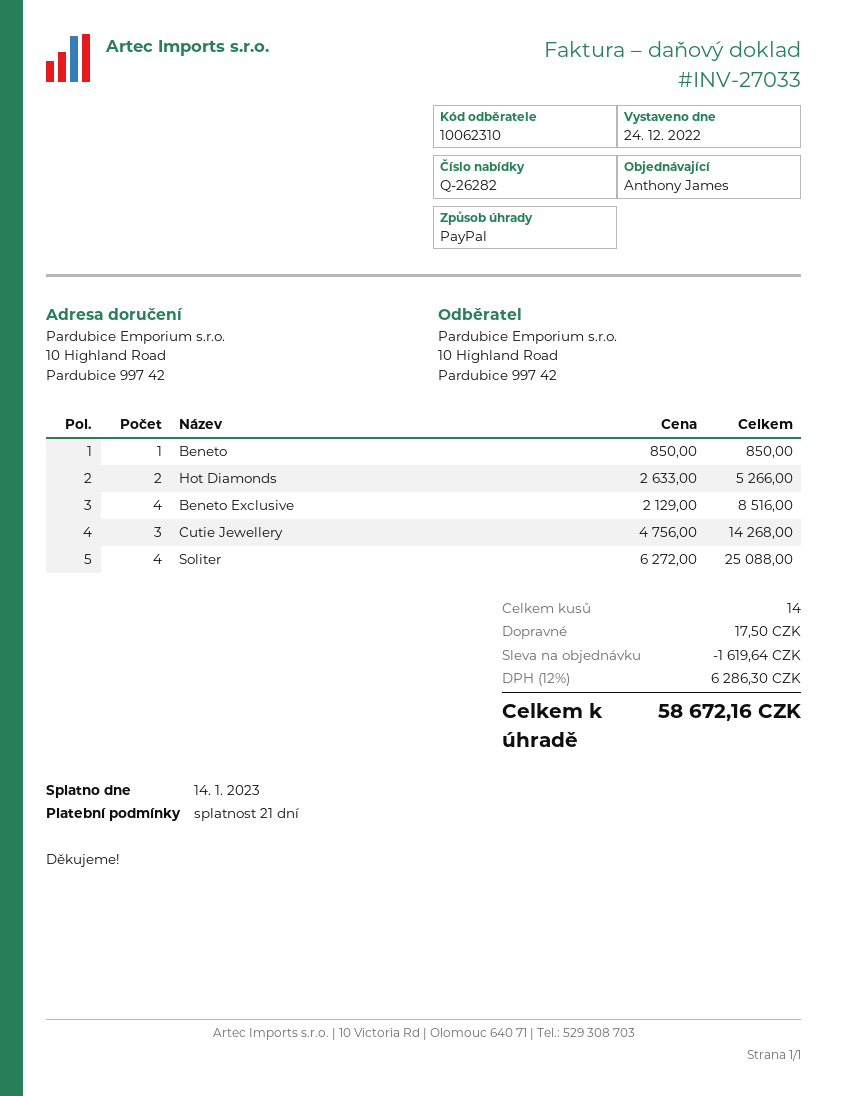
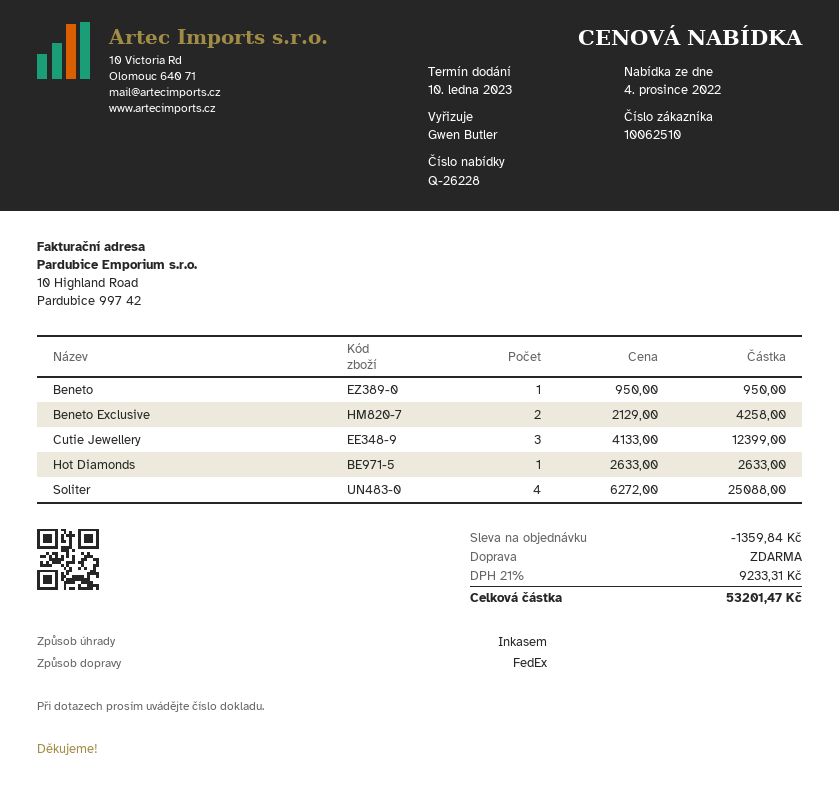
quote number: Q-26282 -> Q-26228
customer number: 10062310 -> 10062510
payment method: PayPal -> direct debit
Beneto: 1 x 850.00 = 850.00 -> 1 x 950.00 = 950.00
Hot Diamonds: 2 x 2633.00 = 5266.00 -> 1 x 2633.00 = 2633.00
Beneto Exclusive: 4 x 2129.00 = 8516.00 -> 2 x 2129.00 = 4258.00
Cutie Jewellery: 3 x 4756.00 = 14268.00 -> 3 x 4133.00 = 12399.00
discount: 1619.64 -> 1359.84
shipping: 17.50 -> 0.00
tax: 12% = 6286.30 -> 21% = 9233.31
total: 58672.16 -> 53201.47

